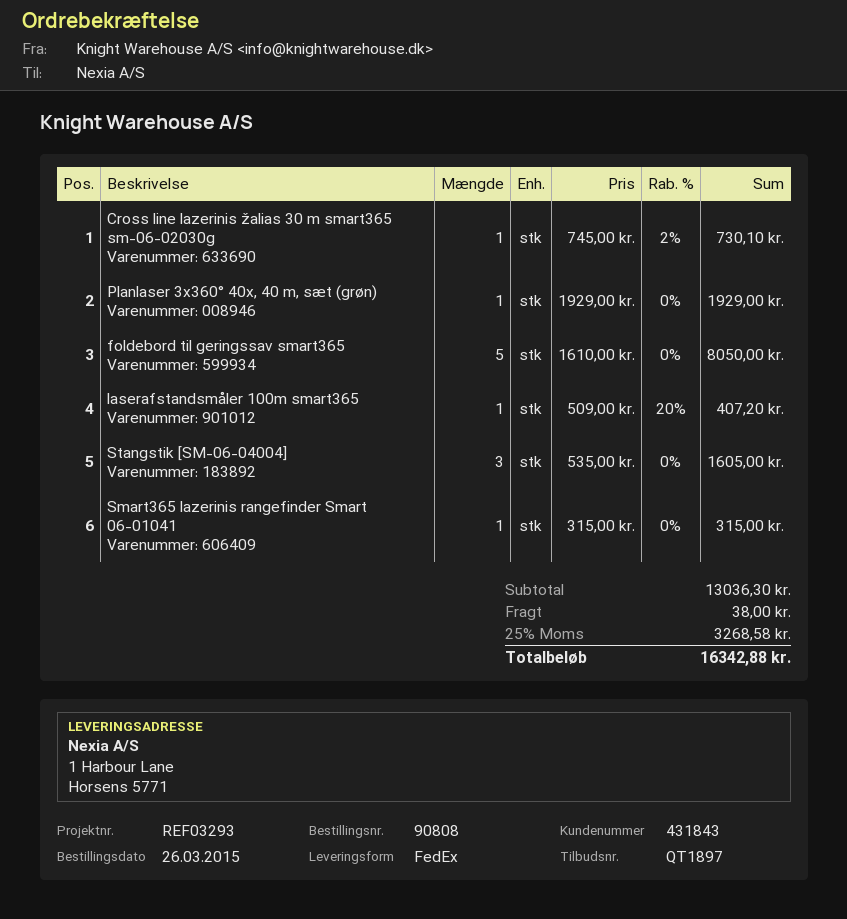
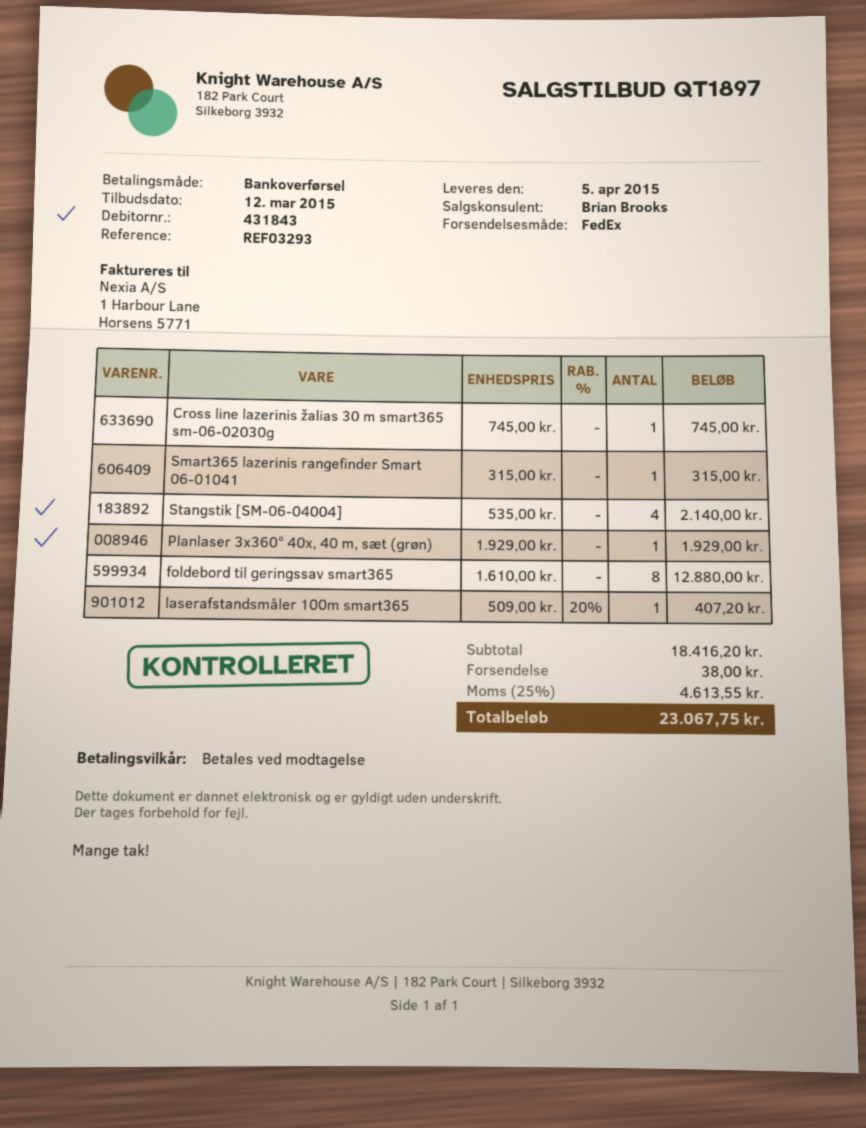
Cross line lazerinis žalias 30 m smart365 sm-06-02030g: 1 x 745.00 - 2% = 730.10 -> 1 x 745.00 = 745.00
foldebord til geringssav smart365: 5 x 1610.00 = 8050.00 -> 8 x 1610.00 = 12880.00
Stangstik [SM-06-04004]: 3 x 535.00 = 1605.00 -> 4 x 535.00 = 2140.00
subtotal: 13036.30 -> 18416.20
tax: 25% = 3268.58 -> 25% = 4613.55
total: 16342.88 -> 23067.75

